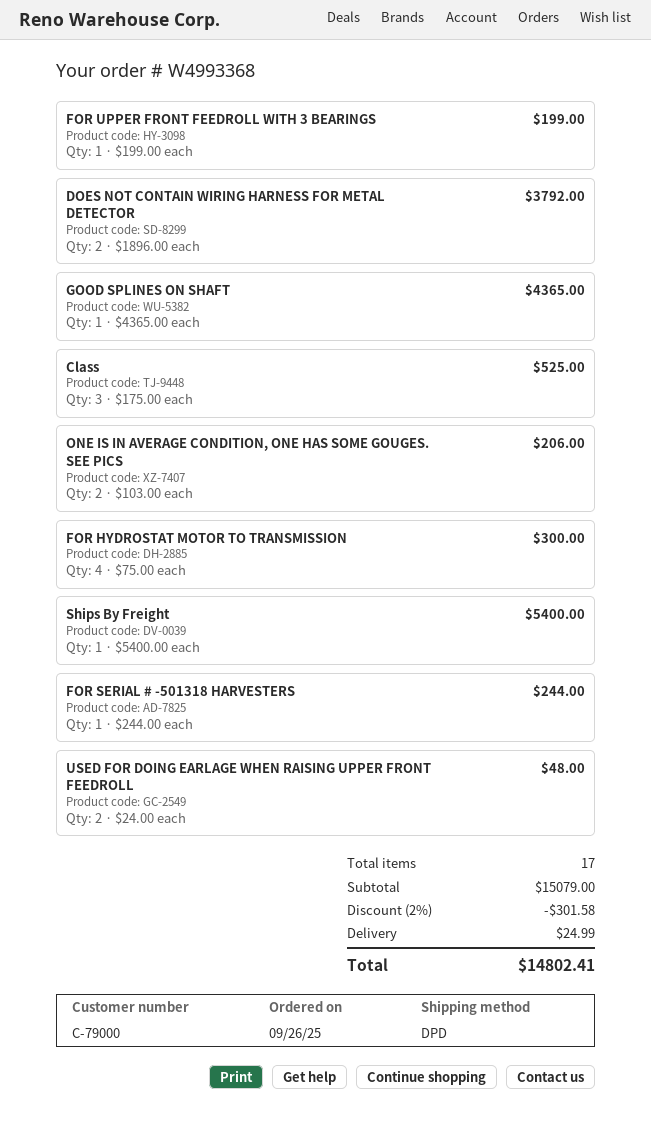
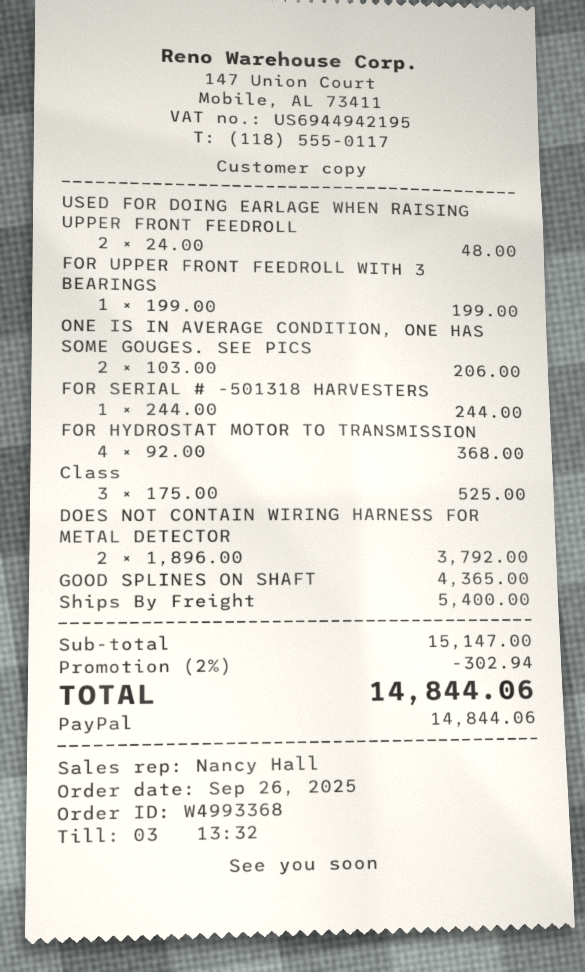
FOR HYDROSTAT MOTOR TO TRANSMISSION: 4 x 75.00 = 300.00 -> 4 x 92.00 = 368.00
subtotal: 15079.00 -> 15147.00
discount: 2% = 301.58 -> 2% = 302.94
shipping: 24.99 -> none
total: 14802.41 -> 14844.06

